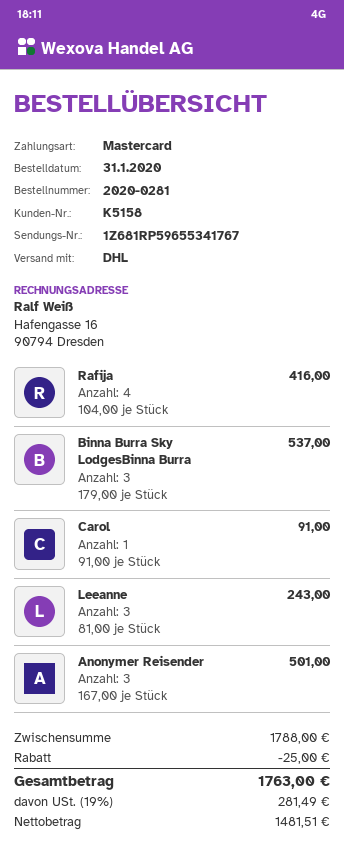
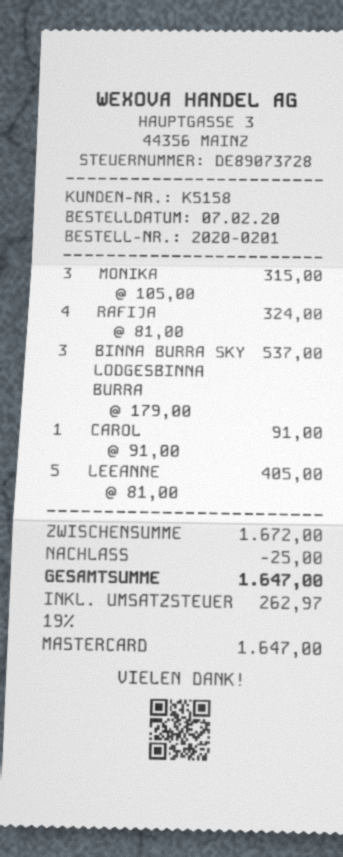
order number: 2020-0281 -> 2020-0201
order date: 2020-01-31 -> 2020-02-07
Rafija: 4 x 104.00 = 416.00 -> 4 x 81.00 = 324.00
Leeanne: 3 x 81.00 = 243.00 -> 5 x 81.00 = 405.00
Anonymer Reisender: 3 x 167.00 = 501.00 -> none
MONIKA: none -> 3 x 105.00 = 315.00
subtotal: 1788.00 -> 1672.00
tax: 19% = 281.49 -> 19% = 262.97
total: 1763.00 -> 1647.00

